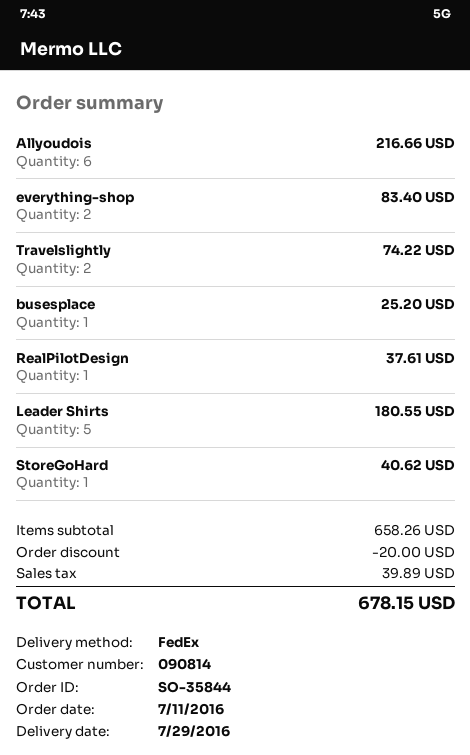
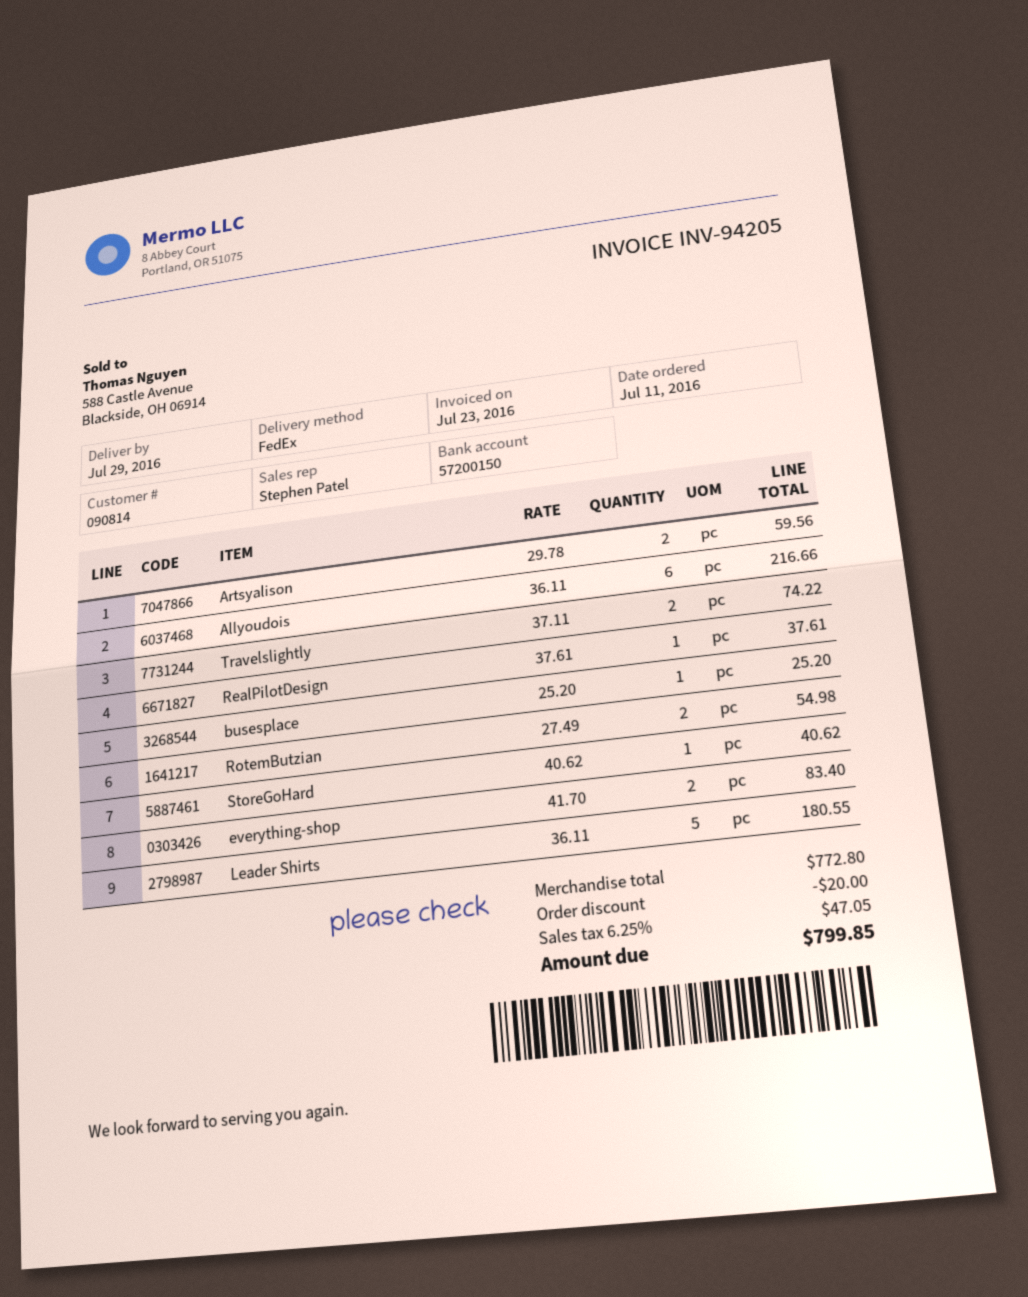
Artsyalison: none -> 2 for 59.56
RotemButzian: none -> 2 for 54.98
subtotal: 658.26 -> 772.80
tax: 39.89 -> 47.05
total: 678.15 -> 799.85

